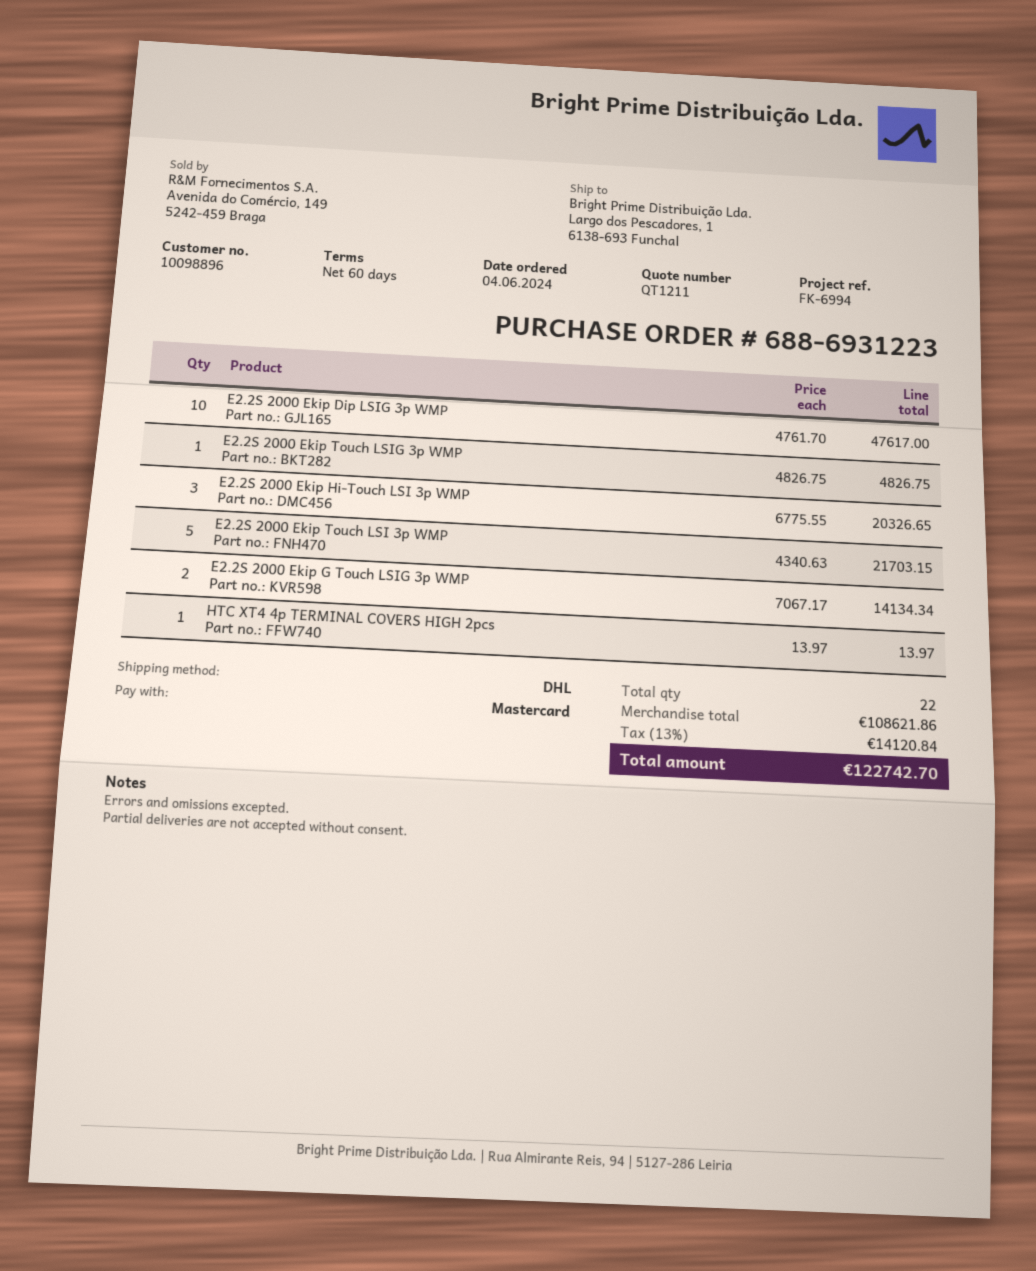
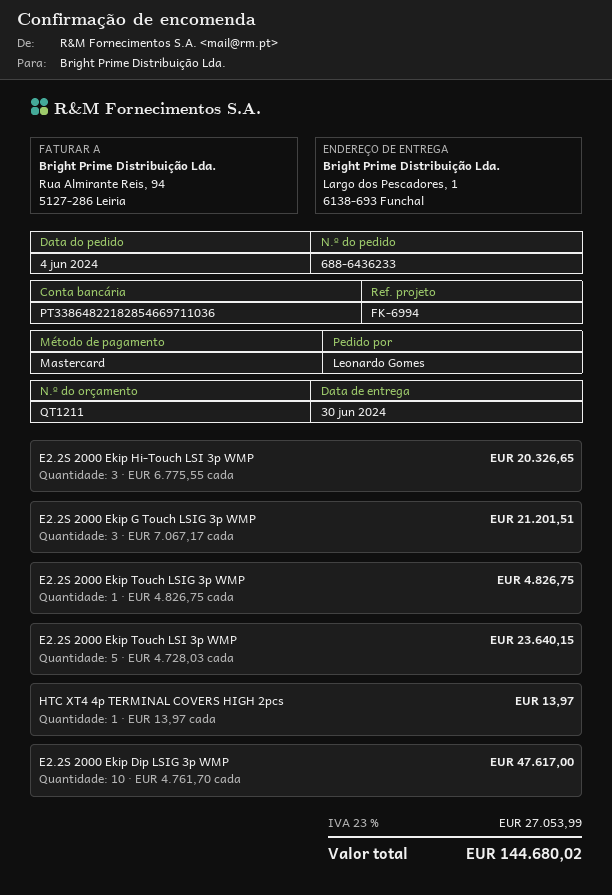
order number: 688-6931223 -> 688-6436233
E2.2S 2000 Ekip Touch LSI 3p WMP: 5 x 4340.63 = 21703.15 -> 5 x 4728.03 = 23640.15
E2.2S 2000 Ekip G Touch LSIG 3p WMP: 2 x 7067.17 = 14134.34 -> 3 x 7067.17 = 21201.51
tax: 13% = 14120.84 -> 23% = 27053.99
total: 122742.70 -> 144680.02

